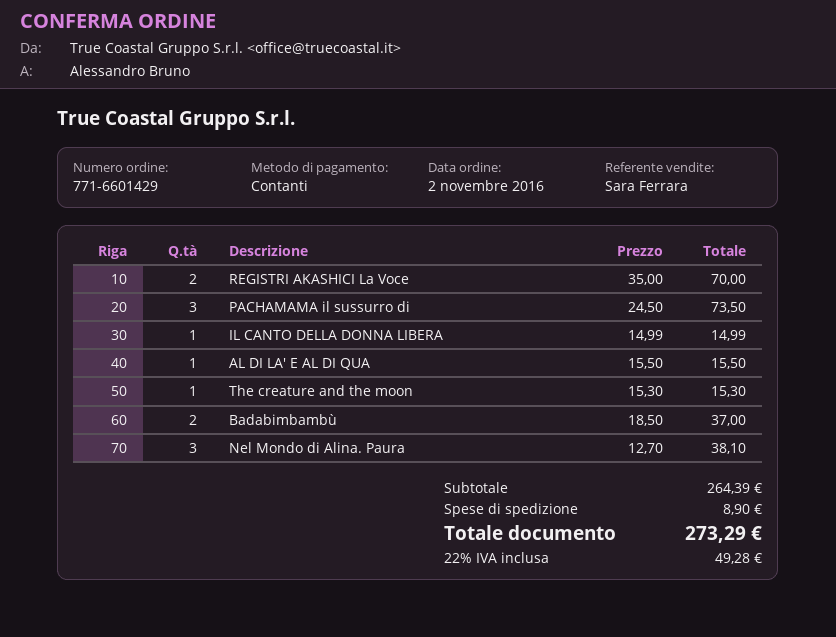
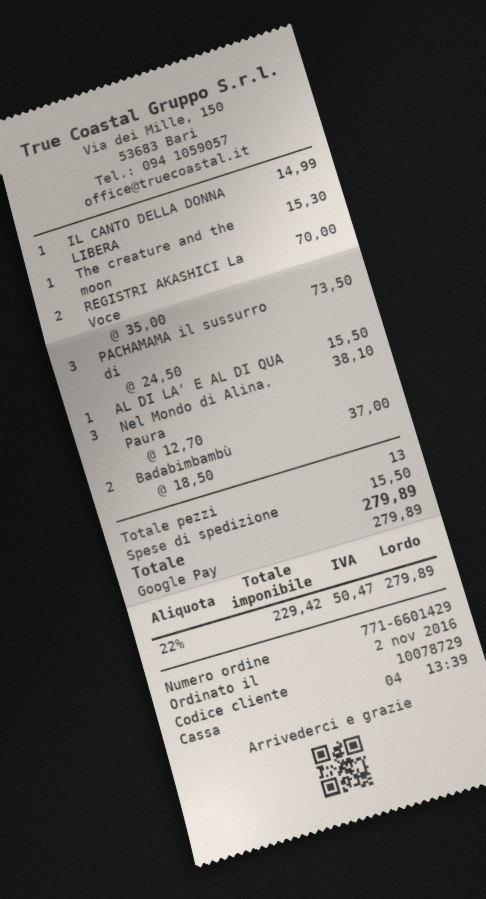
payment method: cash -> Google Pay
shipping: 8.90 -> 15.50
tax: 22% = 49.28 -> 22% = 50.47
total: 273.29 -> 279.89

